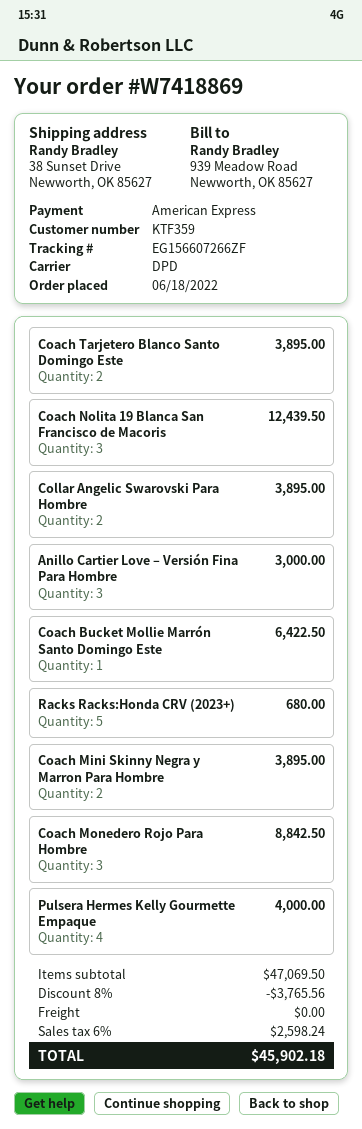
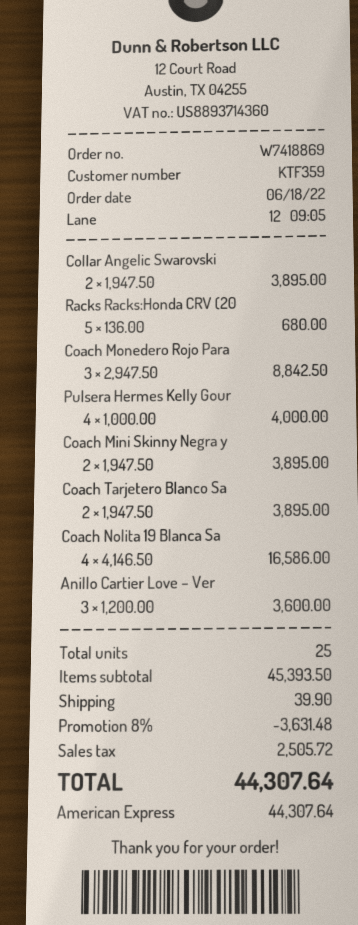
Coach Nolita 19 Blanca San Francisco de Macoris: 3 for 12439.50 -> 4 for 16586.00
Anillo Cartier Love – Versión Fina Para Hombre: 3 for 3000.00 -> 3 for 3600.00
Coach Bucket Mollie Marrón Santo Domingo Este: 1 for 6422.50 -> none
subtotal: 47069.50 -> 45393.50
discount: 8% = 3765.56 -> 8% = 3631.48
shipping: 0.00 -> 39.90
tax: 2598.24 -> 2505.72
total: 45902.18 -> 44307.64

